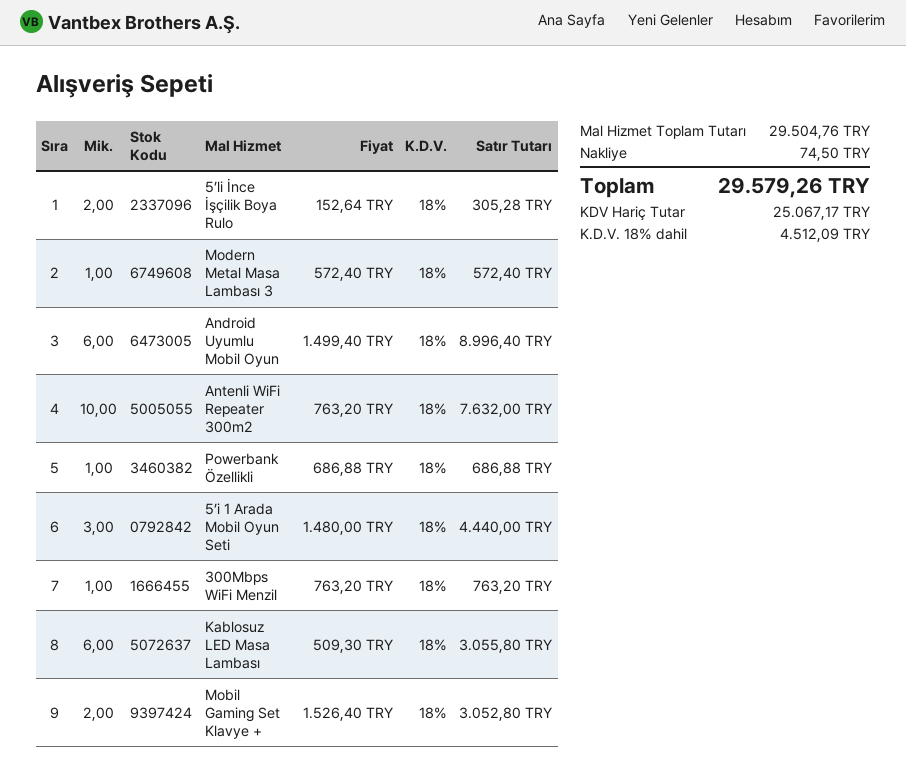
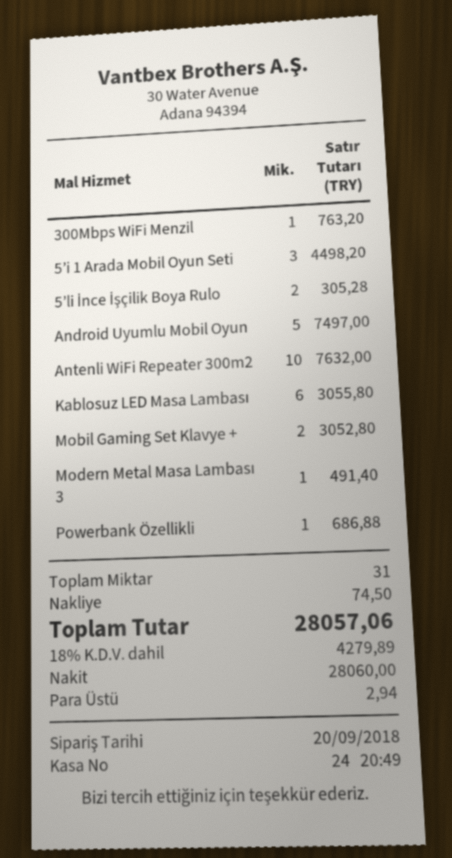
Modern Metal Masa Lambası 3: 1 for 572.40 -> 1 for 491.40
Android Uyumlu Mobil Oyun: 6 for 8996.40 -> 5 for 7497.00
5’i 1 Arada Mobil Oyun Seti: 3 for 4440.00 -> 3 for 4498.20
tax: 18% = 4512.09 -> 18% = 4279.89
total: 29579.26 -> 28057.06

